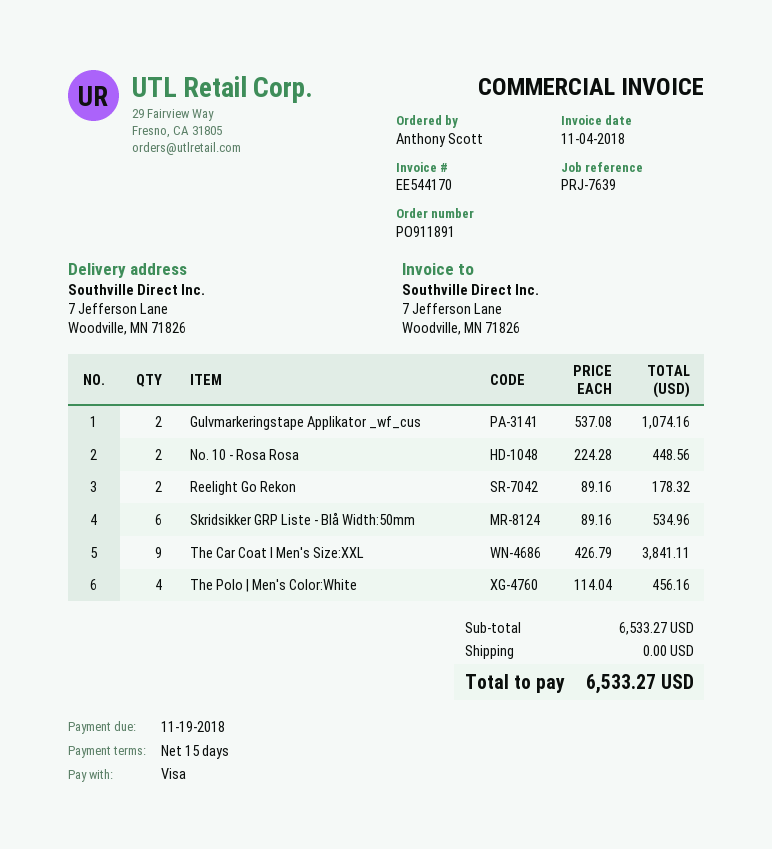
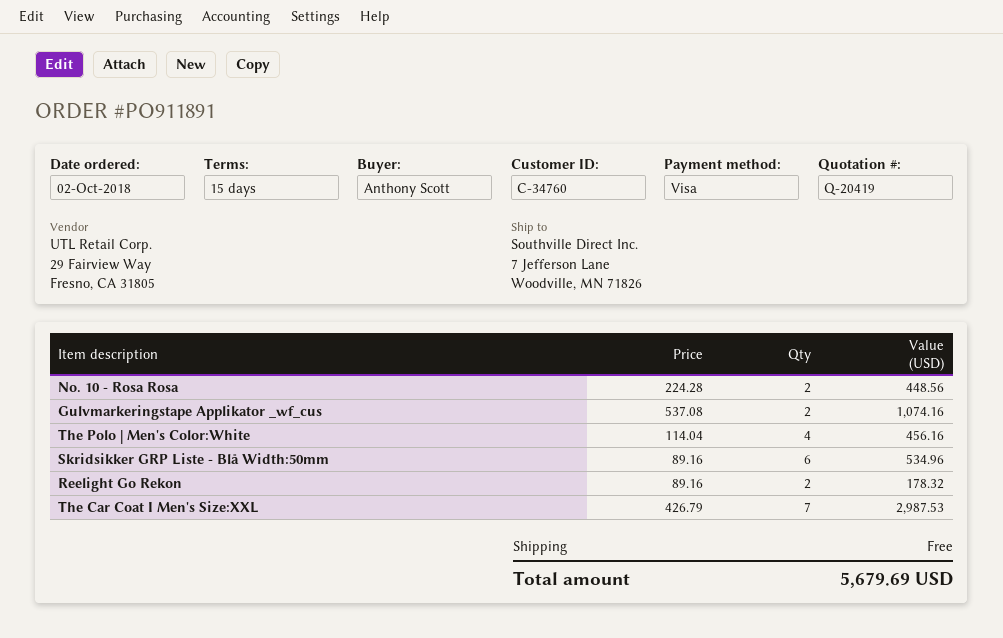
The Car Coat I Men's Size:XXL: 9 x 426.79 = 3841.11 -> 7 x 426.79 = 2987.53
total: 6533.27 -> 5679.69

